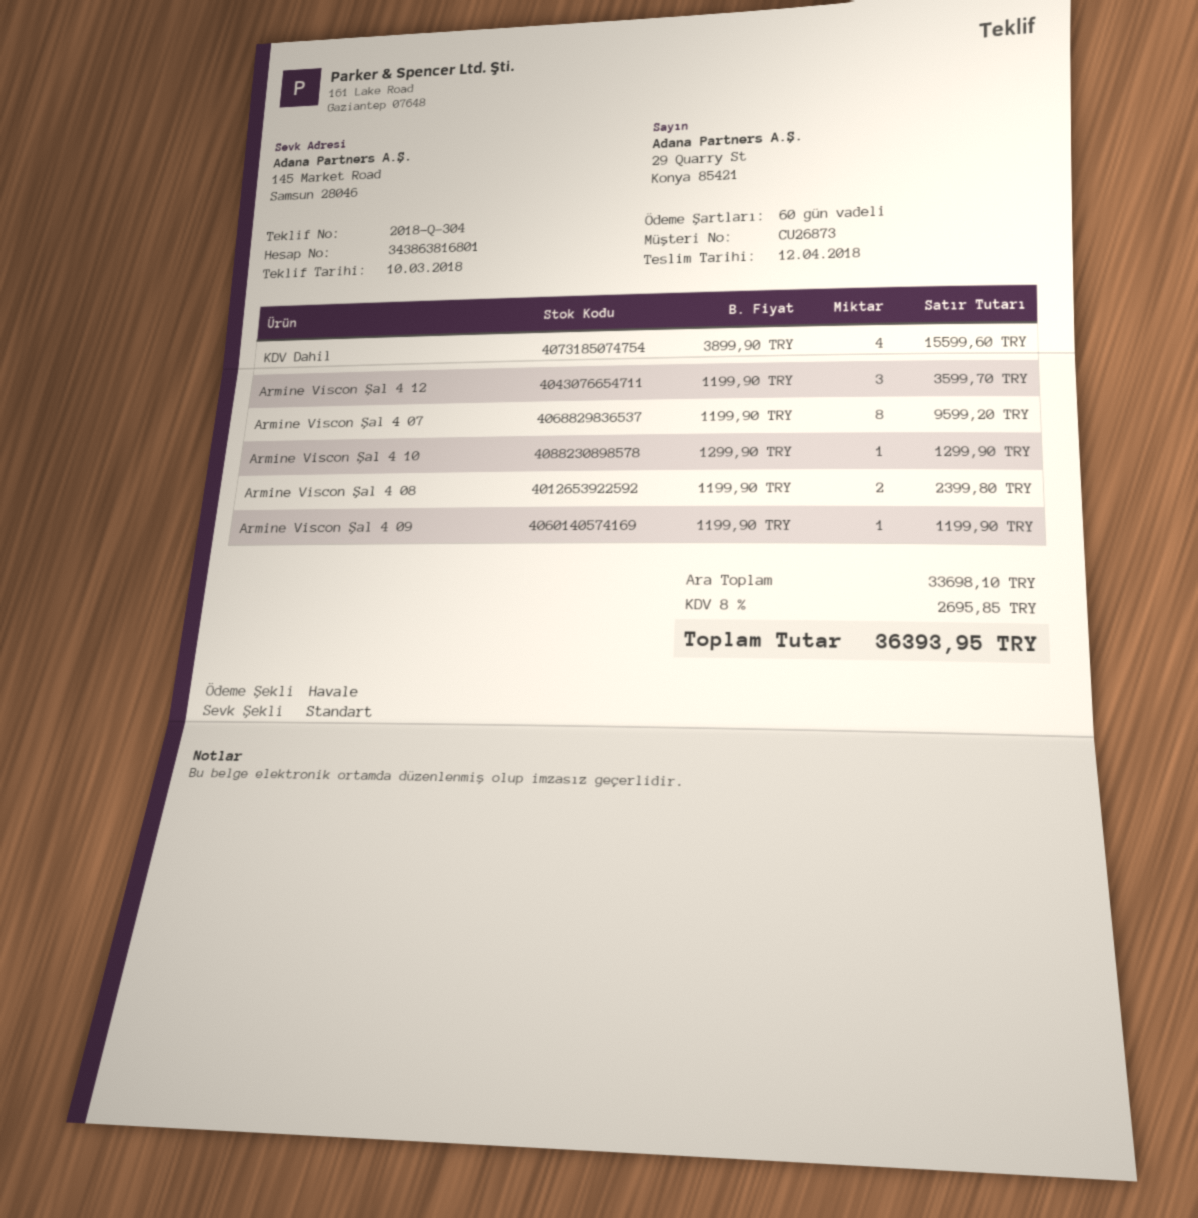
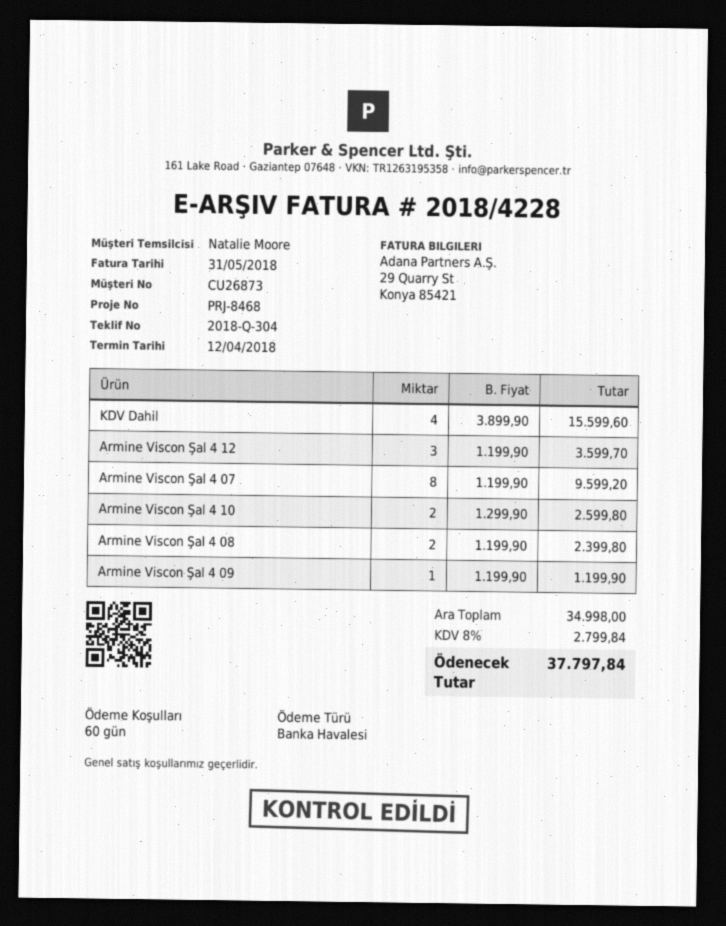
Armine Viscon Şal 4 10: 1 x 1299.90 = 1299.90 -> 2 x 1299.90 = 2599.80
subtotal: 33698.10 -> 34998.00
tax: 8% = 2695.85 -> 8% = 2799.84
total: 36393.95 -> 37797.84

